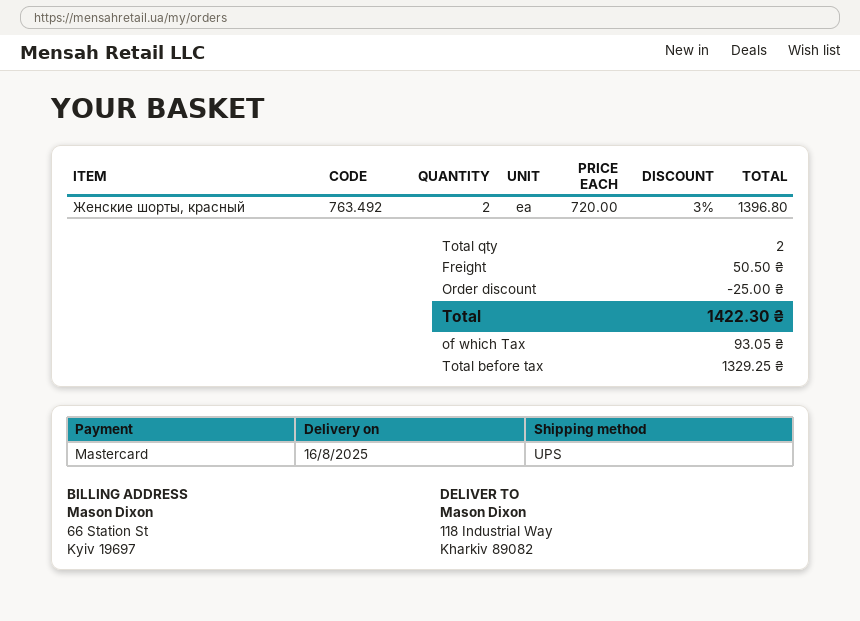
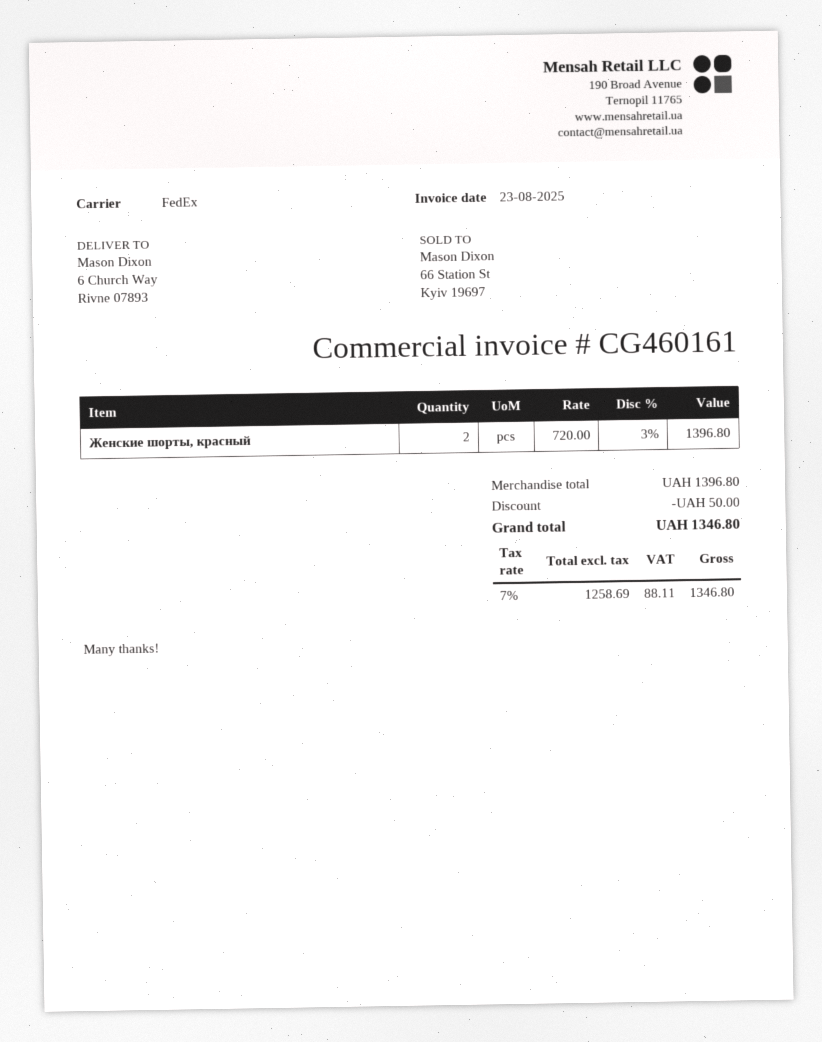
shipping method: UPS -> FedEx
ship to: 118 Industrial Way, Kharkiv 89082 -> 6 Church Way, Rivne 07893
discount: 25.00 -> 50.00
shipping: 50.50 -> none
net: 1329.25 -> 1258.69
tax: 93.05 -> 88.11
total: 1422.30 -> 1346.80

